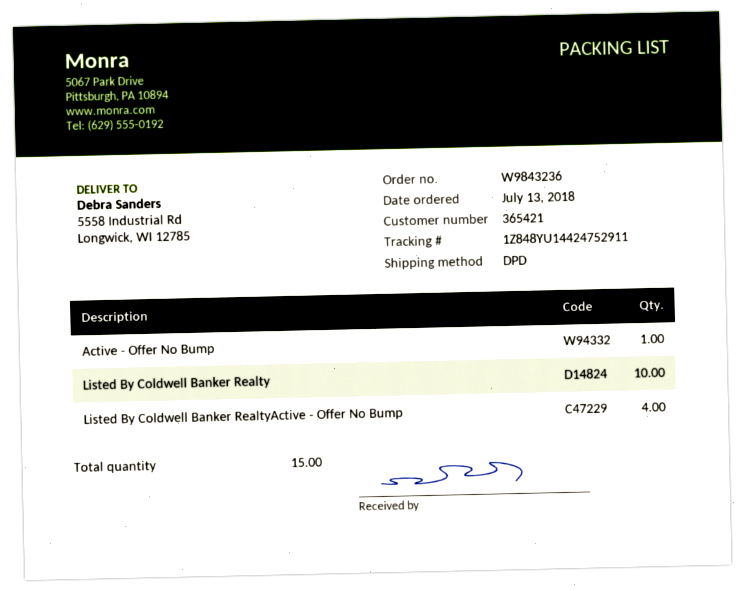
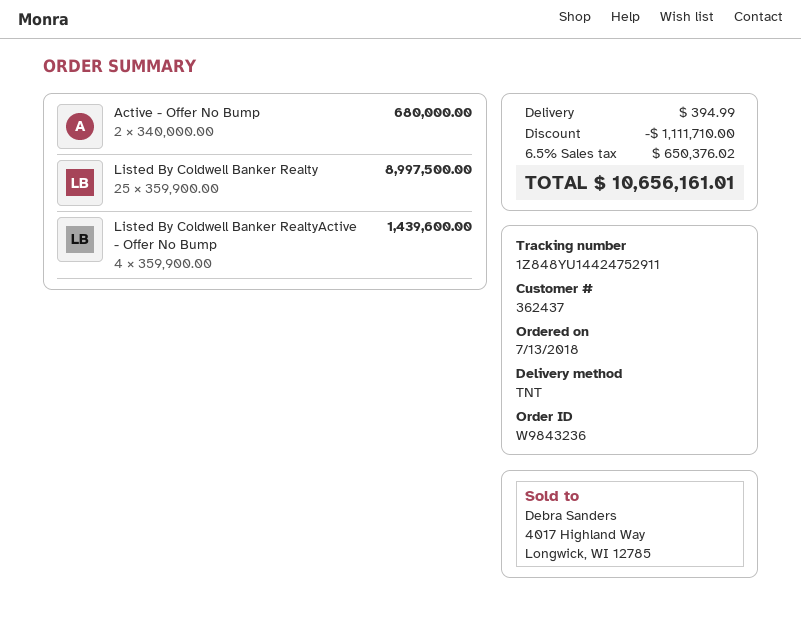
customer number: 365421 -> 362437
shipping method: DPD -> TNT
Active - Offer No Bump: 1 -> 2
Listed By Coldwell Banker Realty: 10 -> 25

